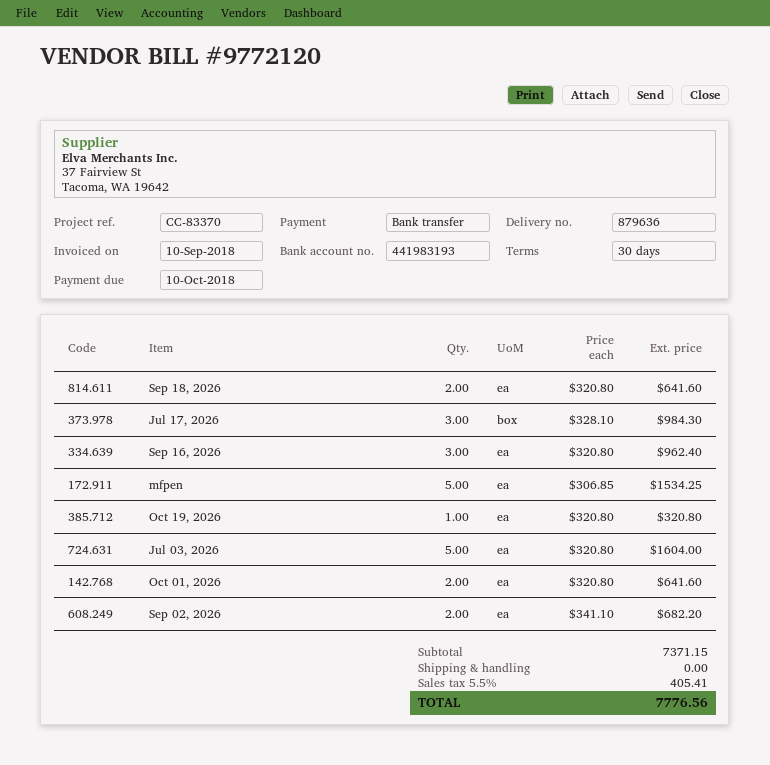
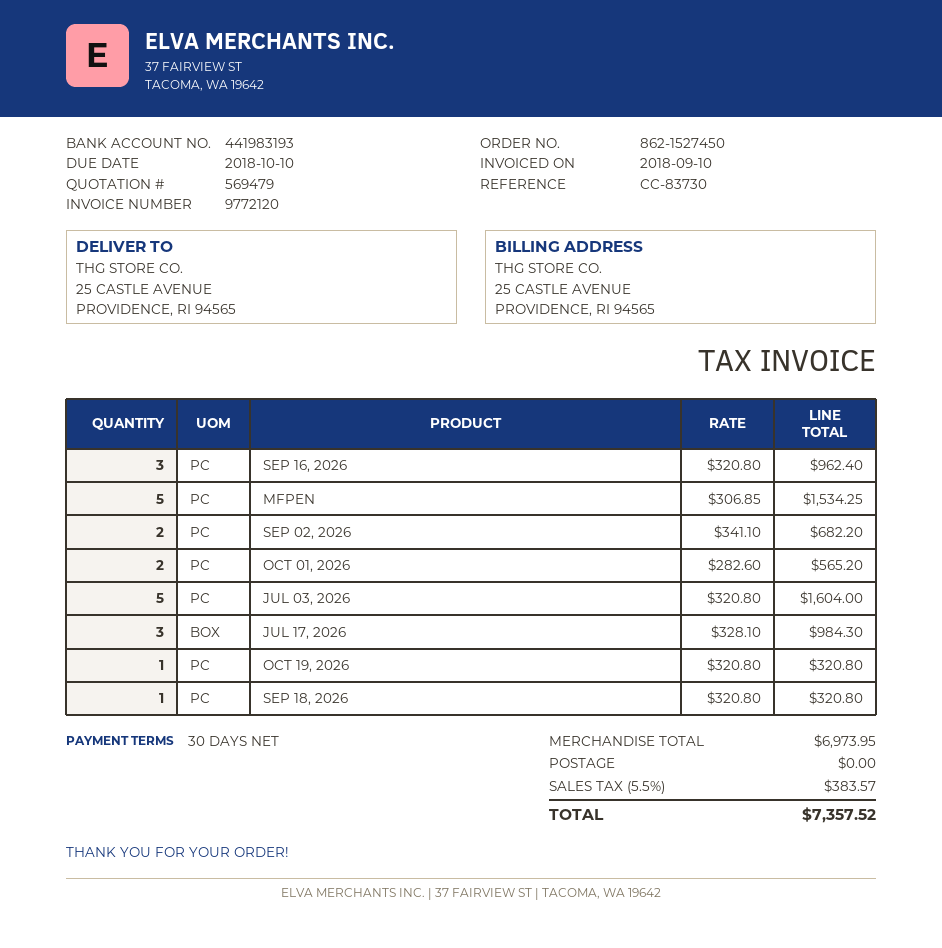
reference: CC-83370 -> CC-83730
Sep 18, 2026: 2 x 320.80 = 641.60 -> 1 x 320.80 = 320.80
Oct 01, 2026: 2 x 320.80 = 641.60 -> 2 x 282.60 = 565.20
subtotal: 7371.15 -> 6973.95
tax: 5.5% = 405.41 -> 5.5% = 383.57
total: 7776.56 -> 7357.52

